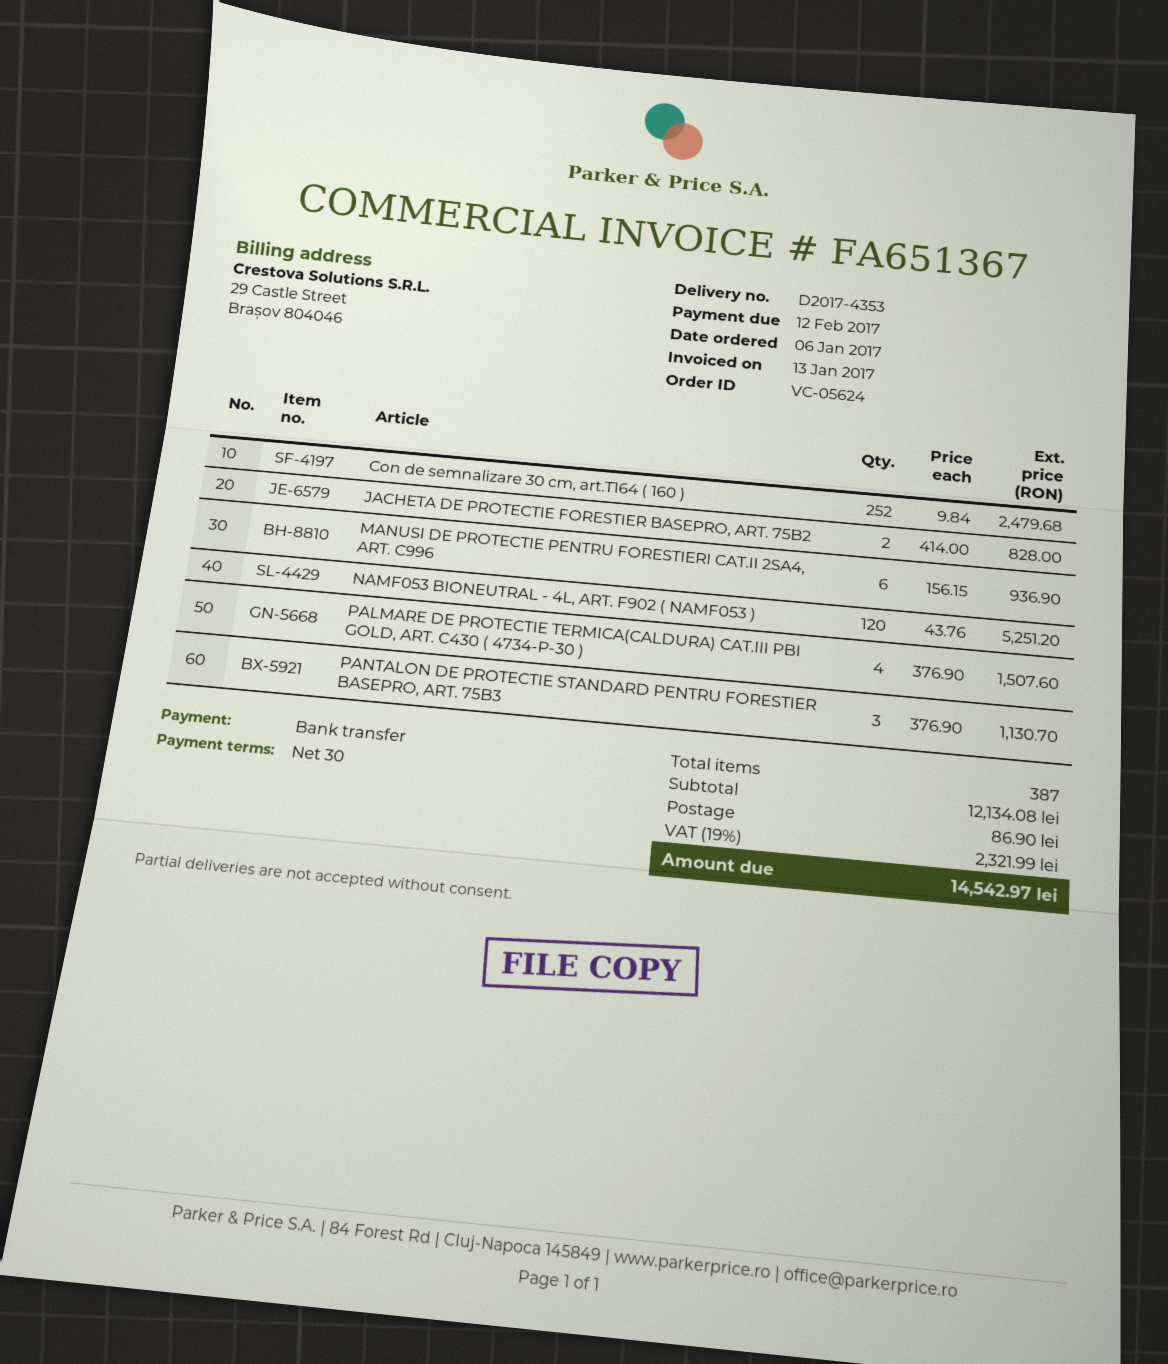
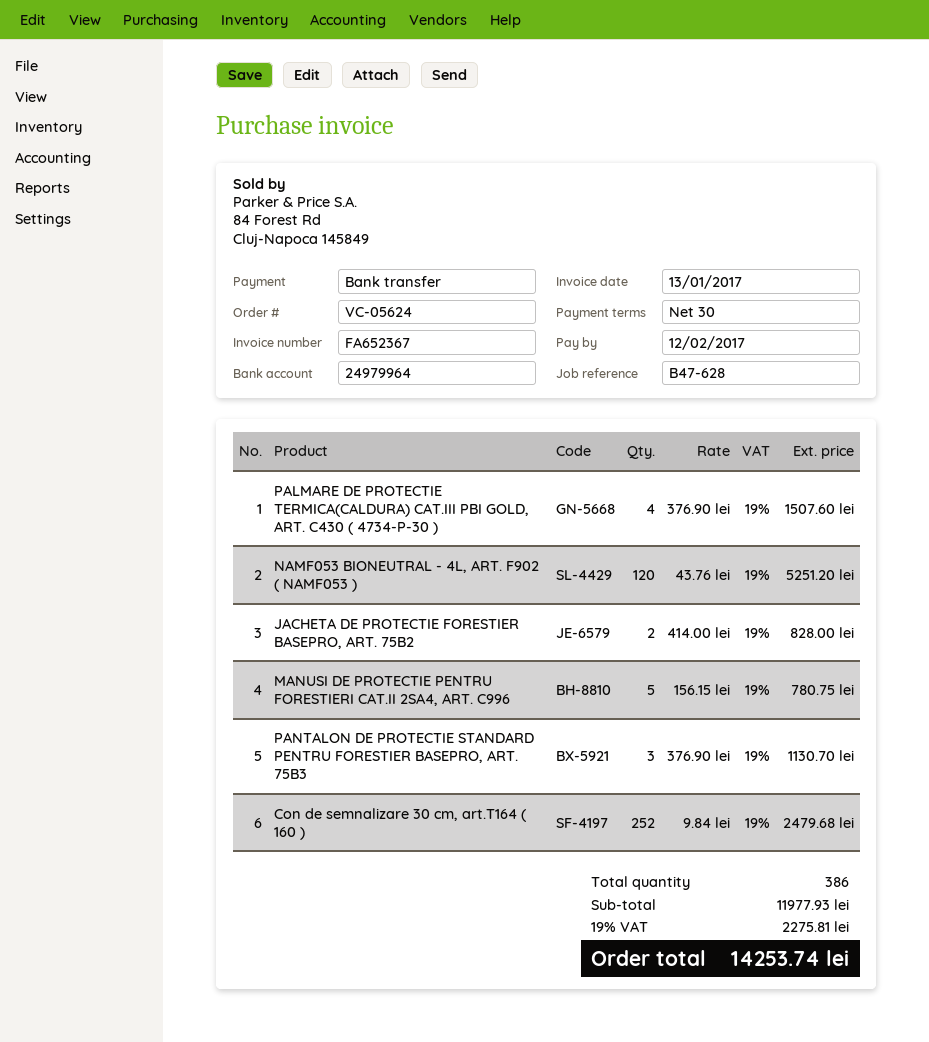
invoice number: FA651367 -> FA652367
MANUSI DE PROTECTIE PENTRU FORESTIERI CAT.II 2SA4, ART. C996: 6 x 156.15 = 936.90 -> 5 x 156.15 = 780.75
total quantity: 387 -> 386
subtotal: 12134.08 -> 11977.93
shipping: 86.90 -> none
tax: 19% = 2321.99 -> 19% = 2275.81
total: 14542.97 -> 14253.74

